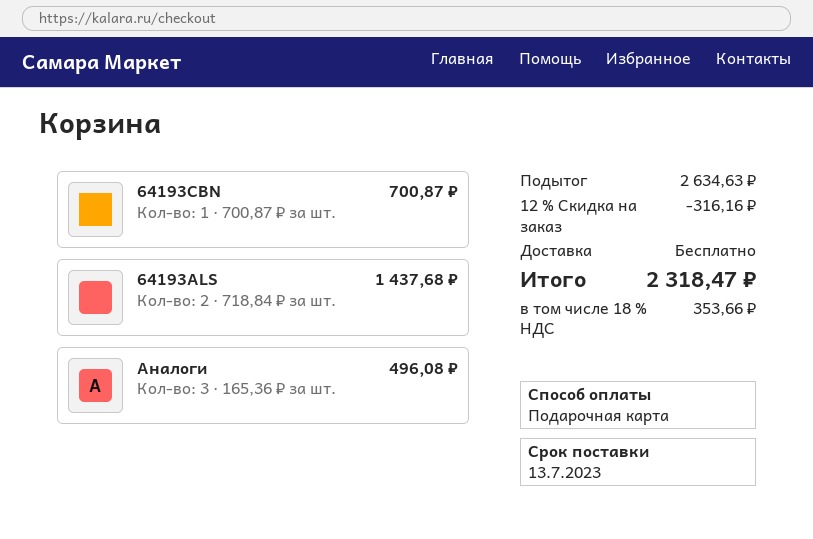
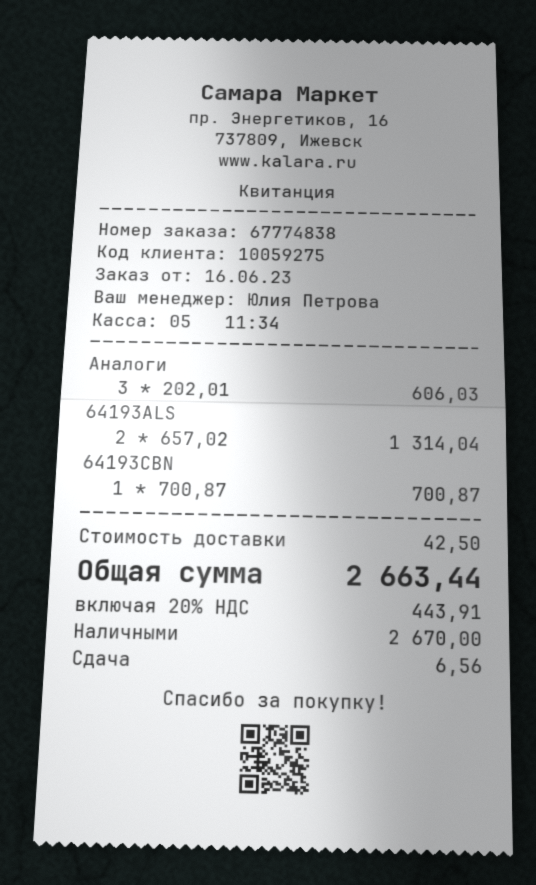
payment method: gift card -> cash
64193ALS: 2 x 718.84 = 1437.68 -> 2 x 657.02 = 1314.04
Аналоги: 3 x 165.36 = 496.08 -> 3 x 202.01 = 606.03
discount: 12% = 316.16 -> none
shipping: 0.00 -> 42.50
tax: 18% = 353.66 -> 20% = 443.91
total: 2318.47 -> 2663.44

